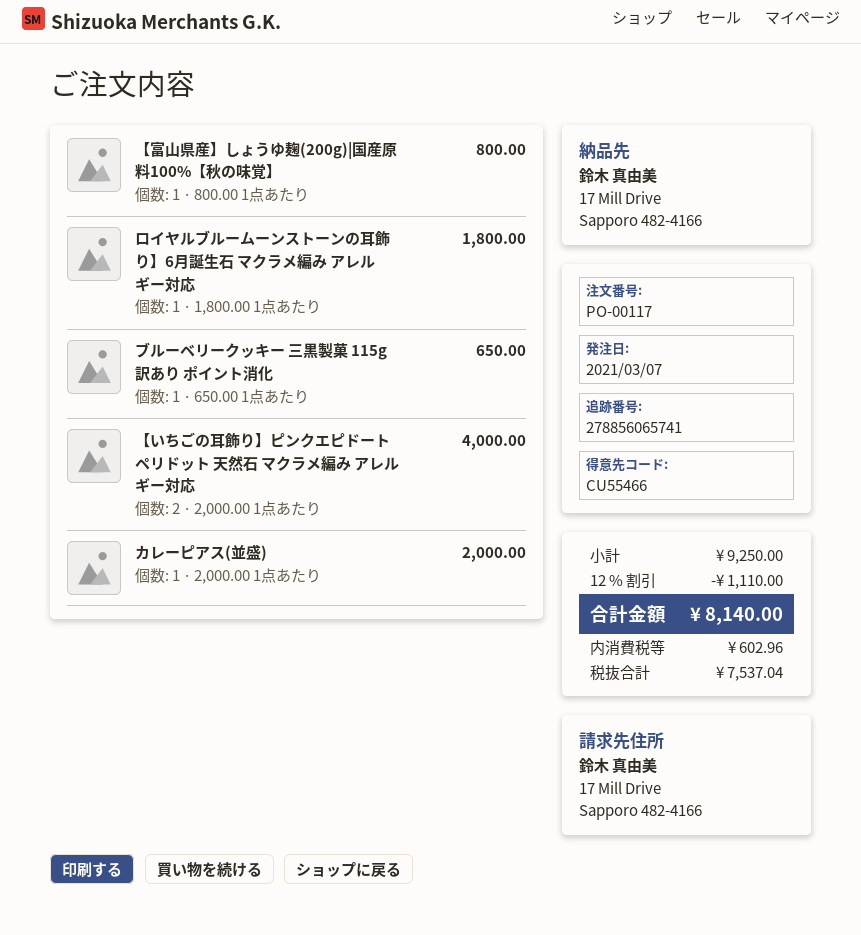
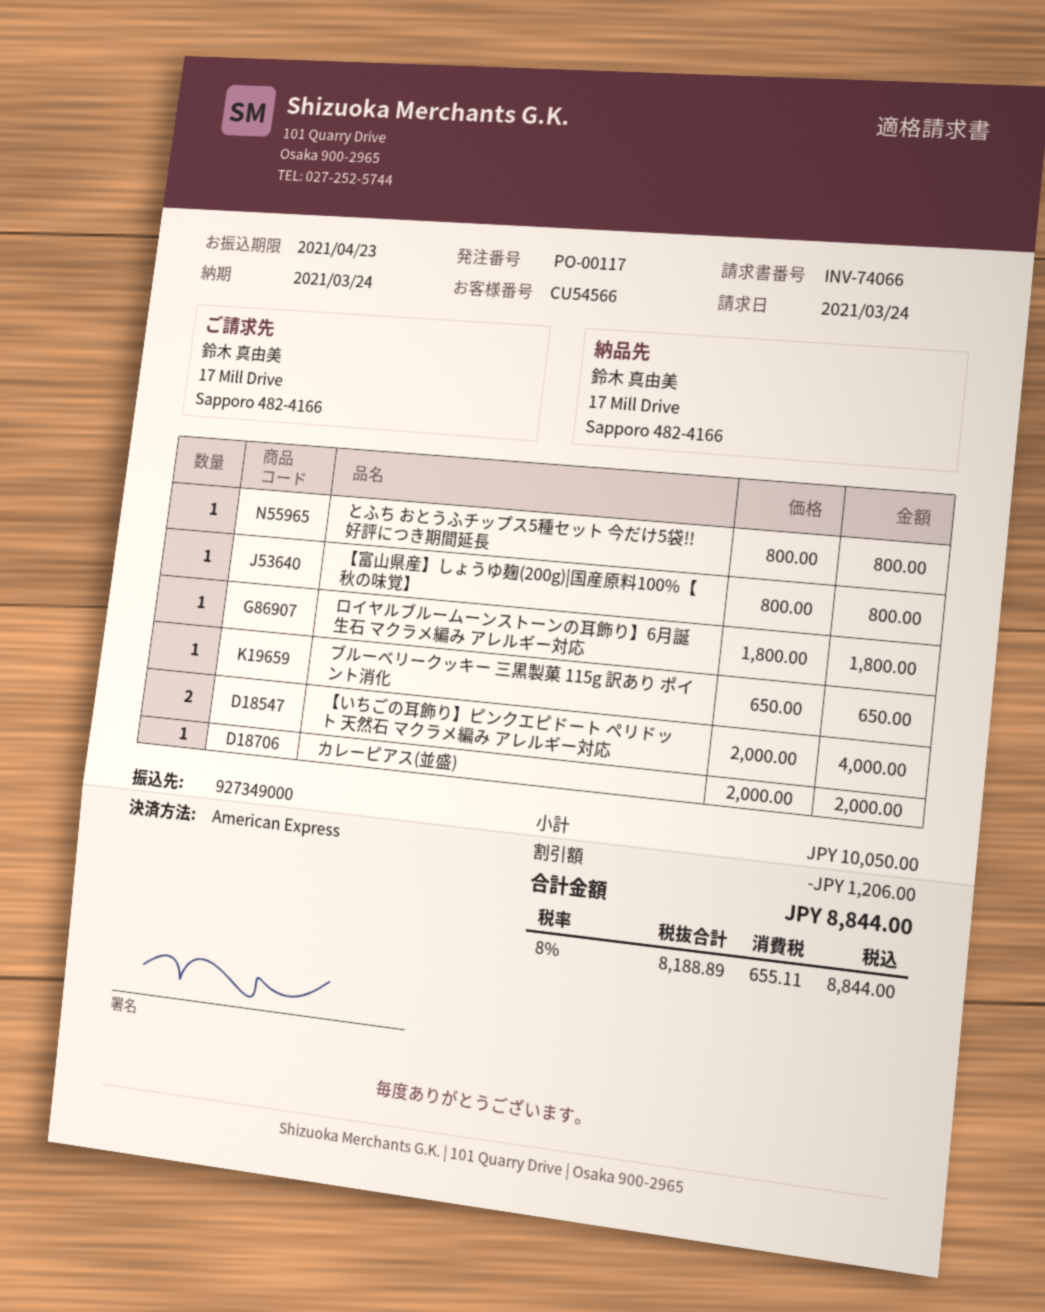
customer number: CU55466 -> CU54566
とふち おとうふチップス5種セット 今だけ5袋!!好評につき期間延長: none -> 1 x 800.00 = 800.00
subtotal: 9250.00 -> 10050.00
discount: 1110.00 -> 1206.00
net: 7537.04 -> 8188.89
tax: 602.96 -> 655.11
total: 8140.00 -> 8844.00

